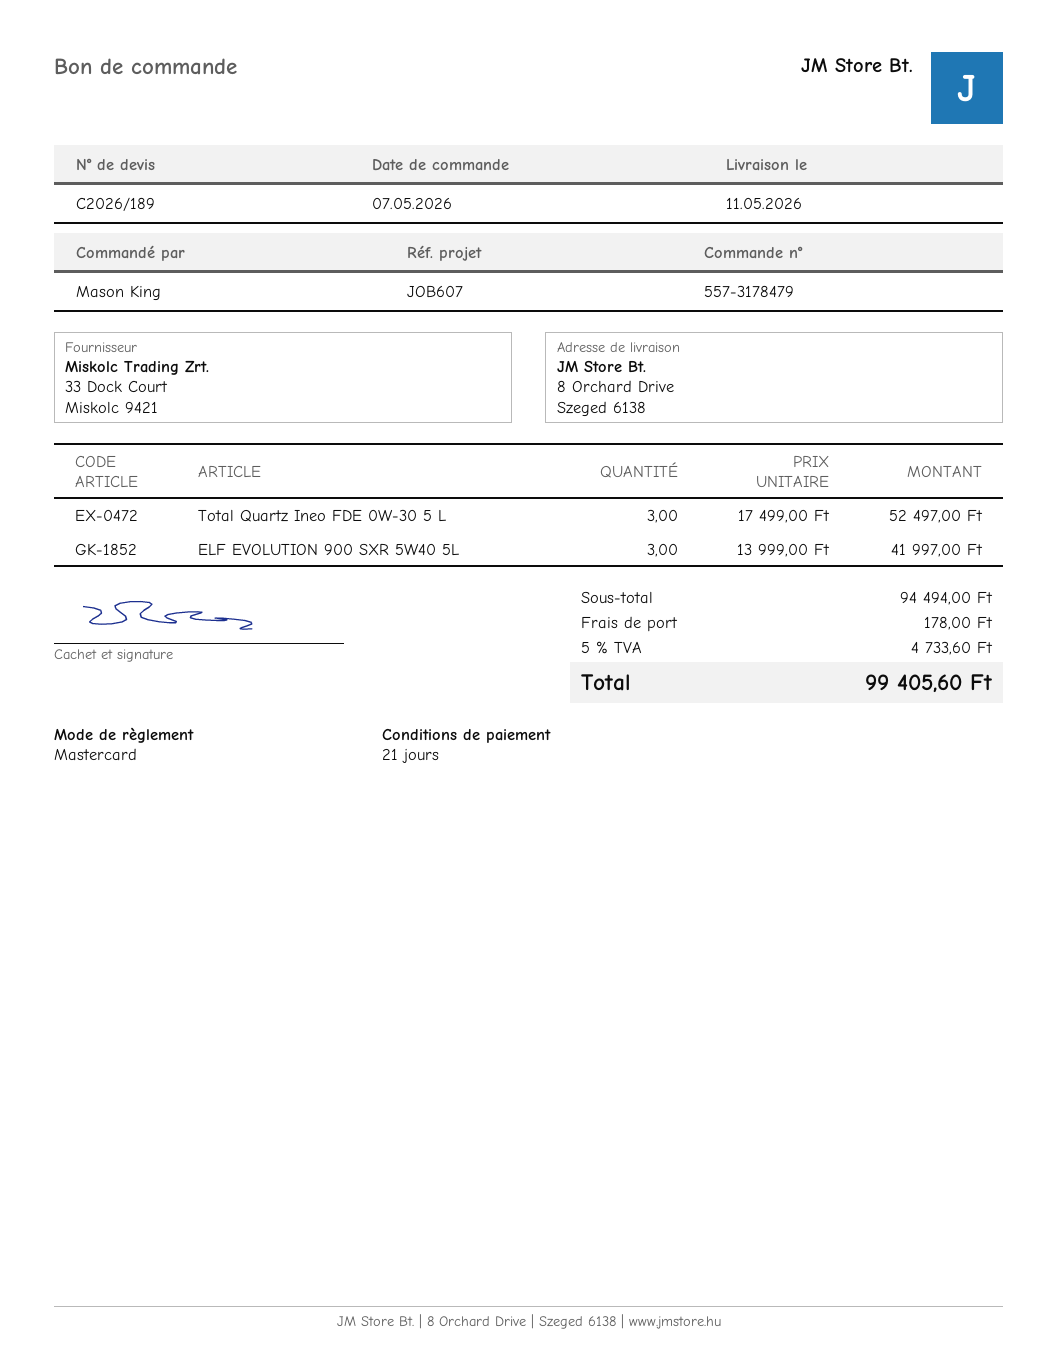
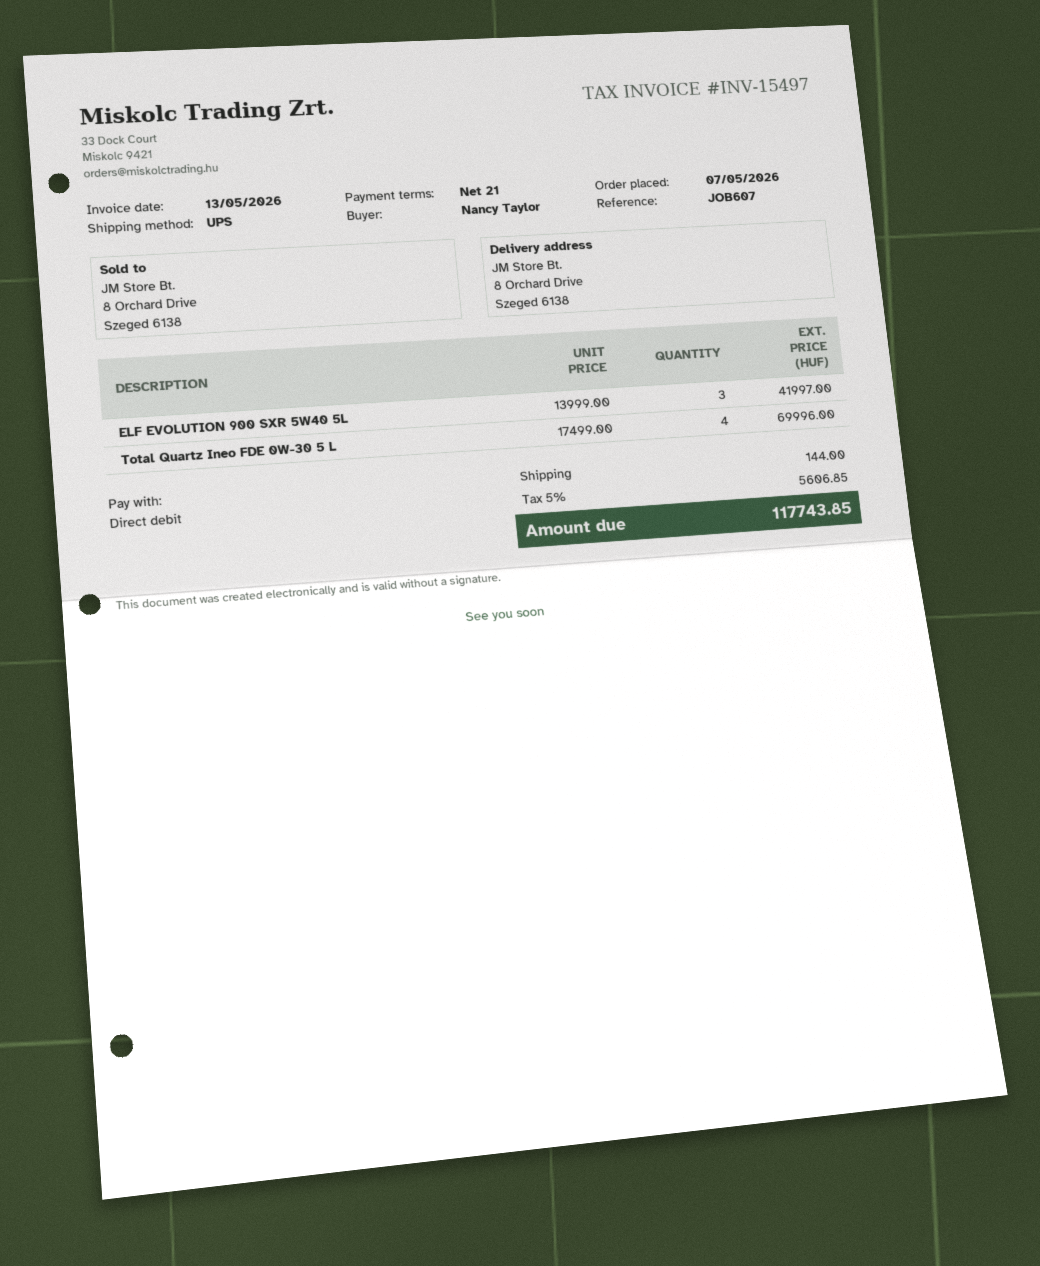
ordered by: Mason King -> Nancy Taylor
payment method: Mastercard -> direct debit
Total Quartz Ineo FDE 0W-30 5 L: 3 x 17499.00 = 52497.00 -> 4 x 17499.00 = 69996.00
shipping: 178.00 -> 144.00
tax: 5% = 4733.60 -> 5% = 5606.85
total: 99405.60 -> 117743.85

